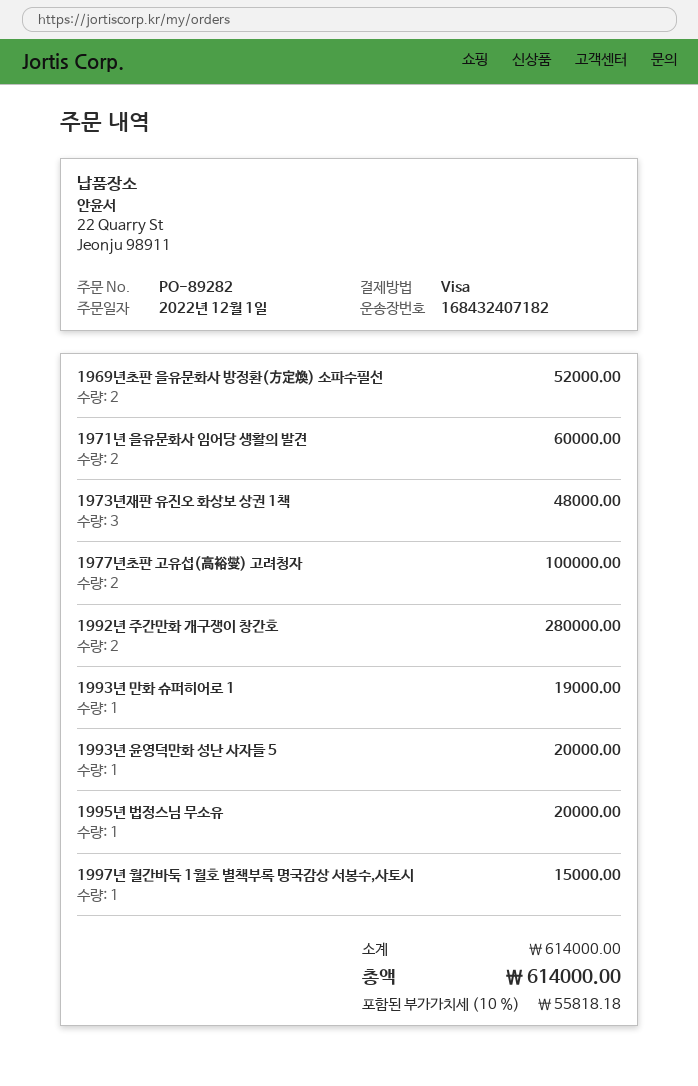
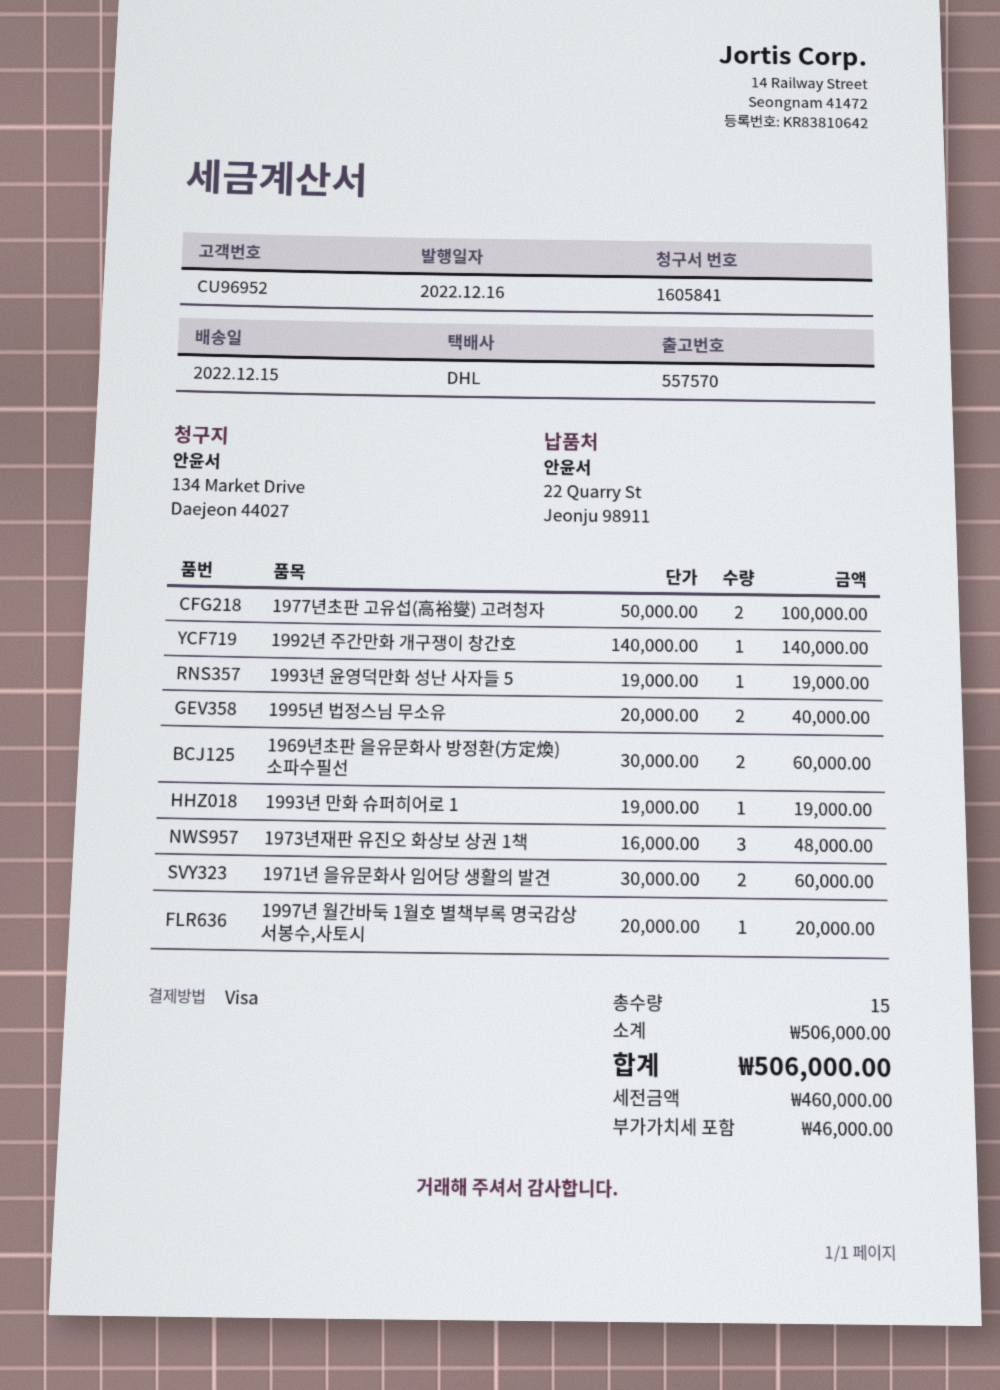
1969년초판 을유문화사 방정환(方定煥) 소파수필선: 2 for 52000.00 -> 2 for 60000.00
1992년 주간만화 개구쟁이 창간호: 2 for 280000.00 -> 1 for 140000.00
1993년 윤영덕만화 성난 사자들 5: 1 for 20000.00 -> 1 for 19000.00
1995년 법정스님 무소유: 1 for 20000.00 -> 2 for 40000.00
1997년 월간바둑 1월호 별책부록 명국감상 서봉수,사토시: 1 for 15000.00 -> 1 for 20000.00
subtotal: 614000.00 -> 506000.00
tax: 55818.18 -> 46000.00
total: 614000.00 -> 506000.00

